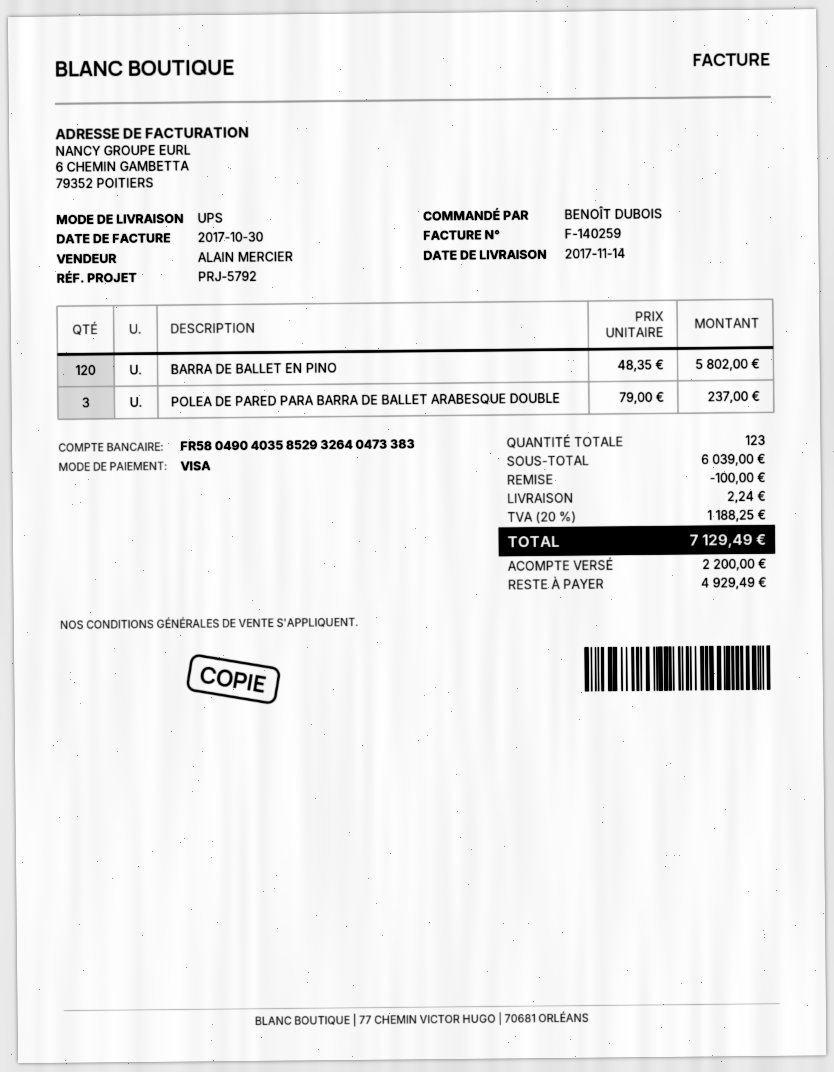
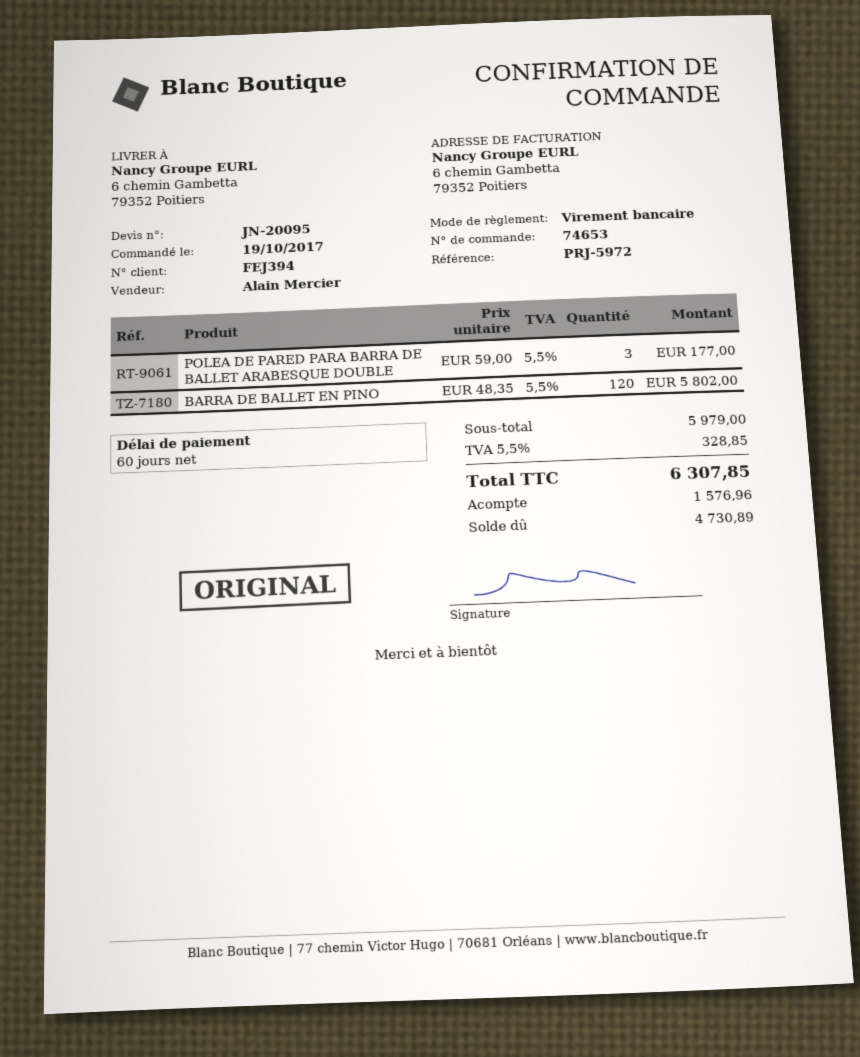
reference: PRJ-5792 -> PRJ-5972
payment method: Visa -> bank transfer
POLEA DE PARED PARA BARRA DE BALLET ARABESQUE DOUBLE: 3 x 79.00 = 237.00 -> 3 x 59.00 = 177.00
subtotal: 6039.00 -> 5979.00
discount: 100.00 -> none
shipping: 2.24 -> none
tax: 20% = 1188.25 -> 5.5% = 328.85
total: 7129.49 -> 6307.85
deposit: 2200.00 -> 1576.96
balance: 4929.49 -> 4730.89

